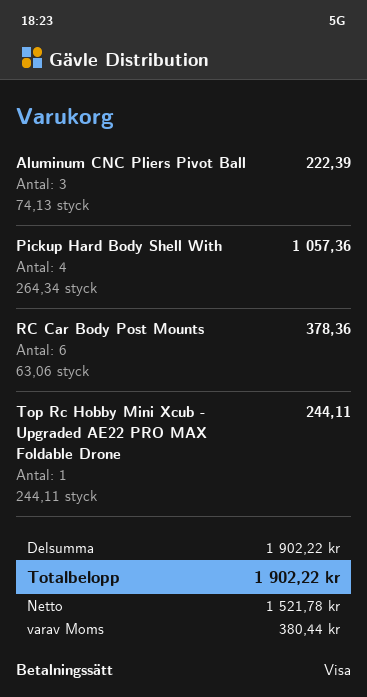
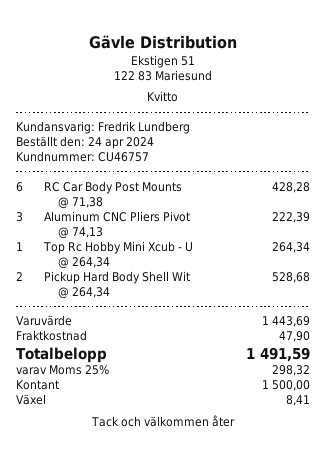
payment method: Visa -> cash
Pickup Hard Body Shell With: 4 x 264.34 = 1057.36 -> 2 x 264.34 = 528.68
RC Car Body Post Mounts: 6 x 63.06 = 378.36 -> 6 x 71.38 = 428.28
Top Rc Hobby Mini Xcub - Upgraded AE22 PRO MAX Foldable Drone: 1 x 244.11 = 244.11 -> 1 x 264.34 = 264.34
subtotal: 1902.22 -> 1443.69
shipping: none -> 47.90
tax: 380.44 -> 298.32
total: 1902.22 -> 1491.59

